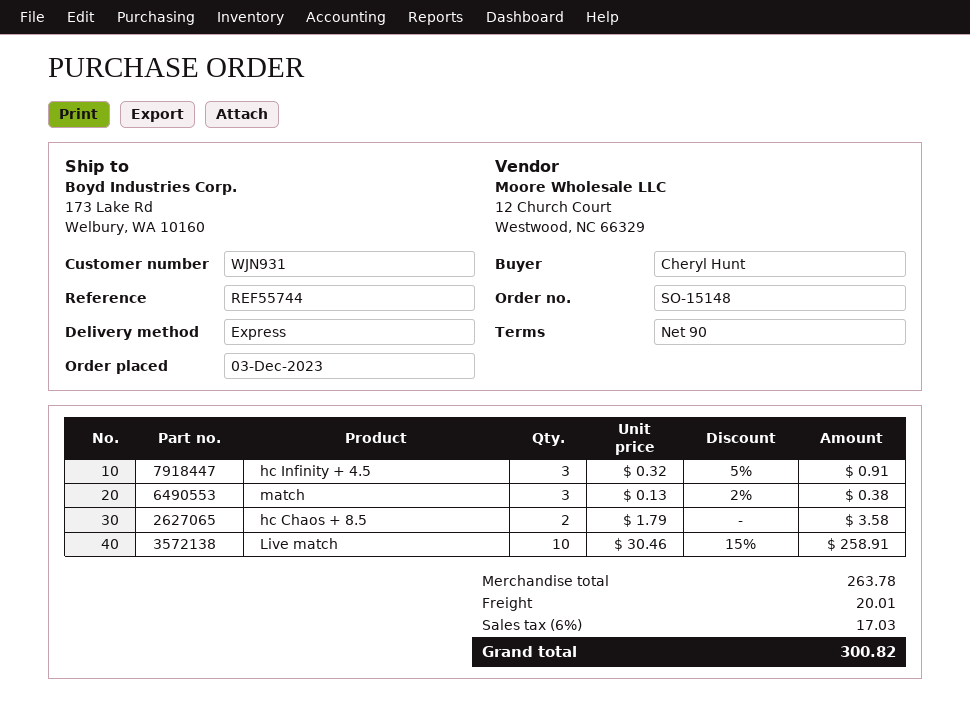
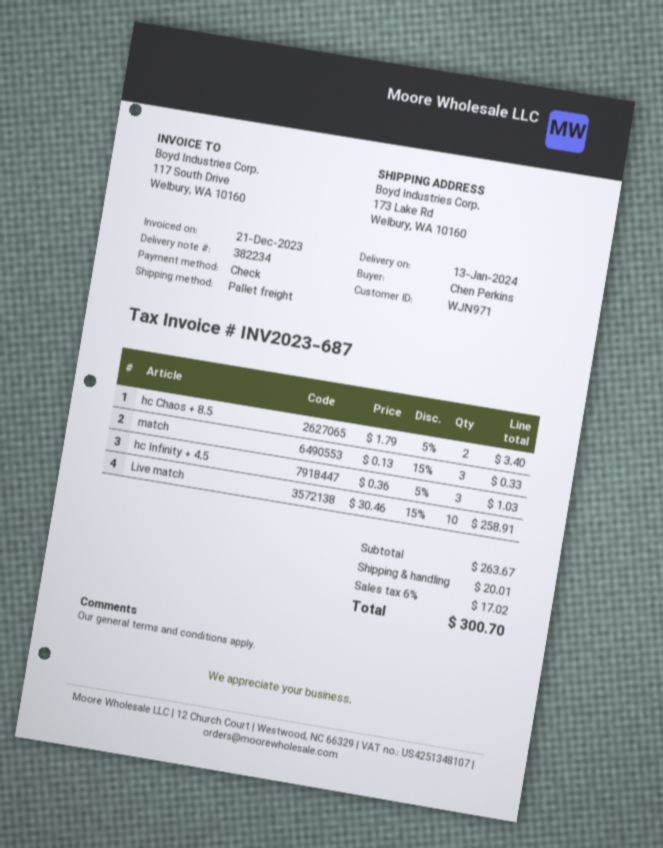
customer number: WJN931 -> WJN971
ordered by: Cheryl Hunt -> Chen Perkins
shipping method: express -> pallet freight
hc Infinity + 4.5: 3 x 0.32 - 5% = 0.91 -> 3 x 0.36 - 5% = 1.03
match: 3 x 0.13 - 2% = 0.38 -> 3 x 0.13 - 15% = 0.33
hc Chaos + 8.5: 2 x 1.79 = 3.58 -> 2 x 1.79 - 5% = 3.40
subtotal: 263.78 -> 263.67
tax: 6% = 17.03 -> 6% = 17.02
total: 300.82 -> 300.70

